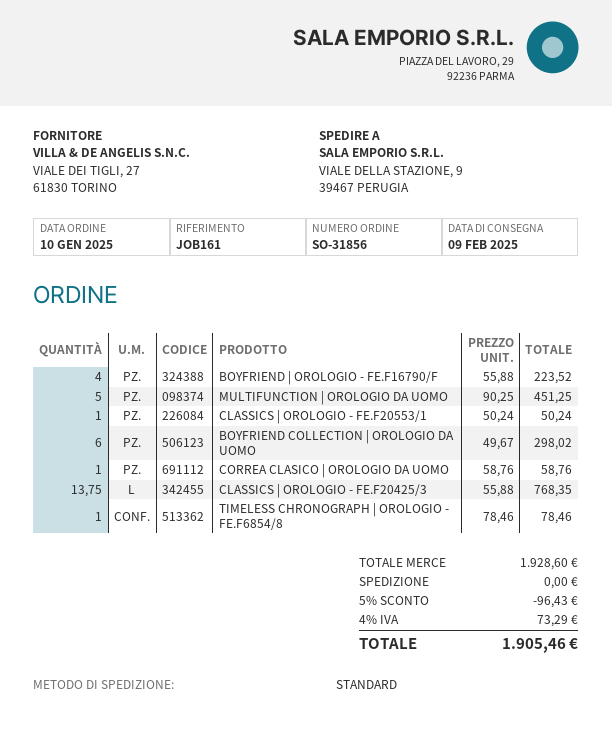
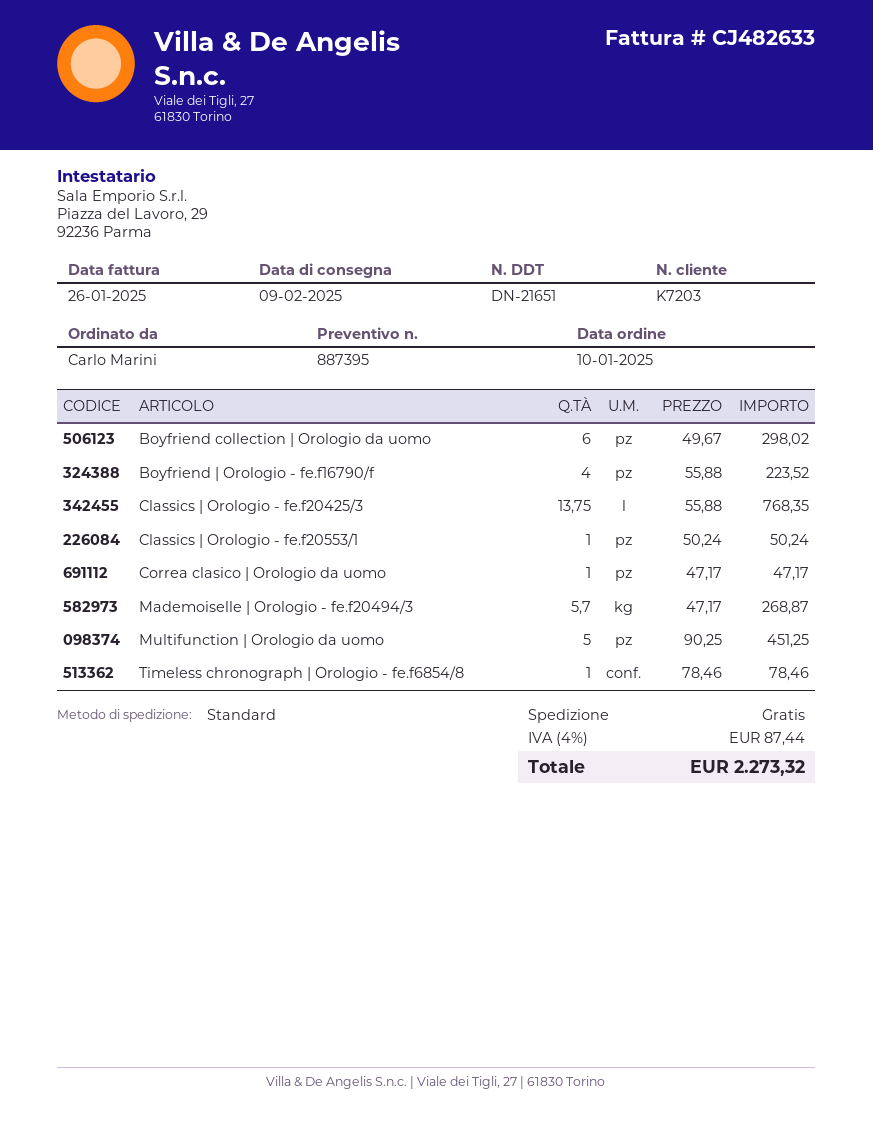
CORREA CLASICO | OROLOGIO DA UOMO: 1 x 58.76 = 58.76 -> 1 x 47.17 = 47.17
Mademoiselle | Orologio - fe.f20494/3: none -> 5.7 x 47.17 = 268.87
discount: 5% = 96.43 -> none
tax: 4% = 73.29 -> 4% = 87.44
total: 1905.46 -> 2273.32

